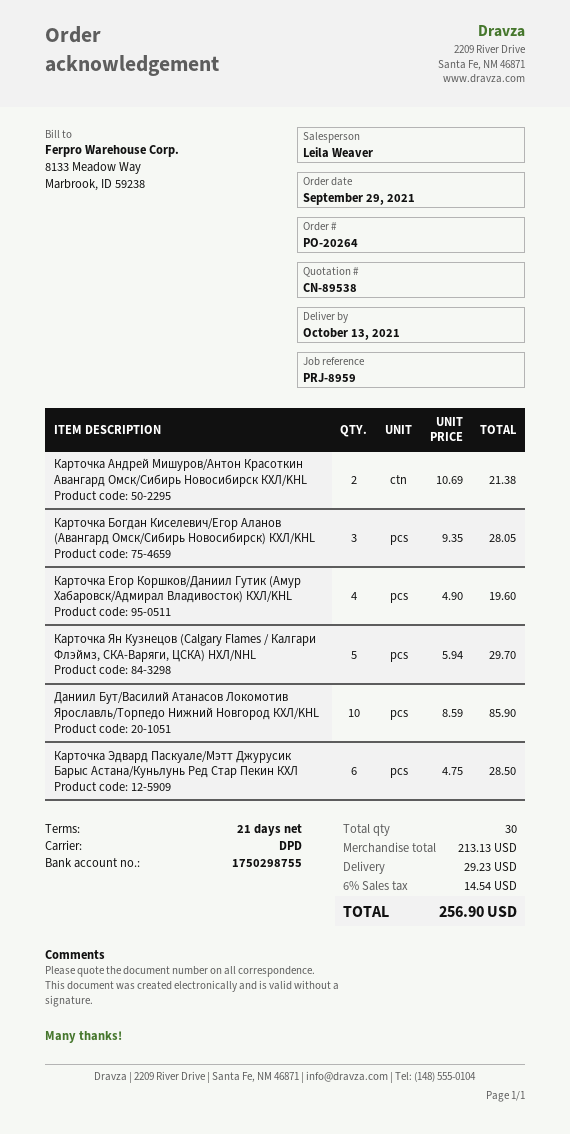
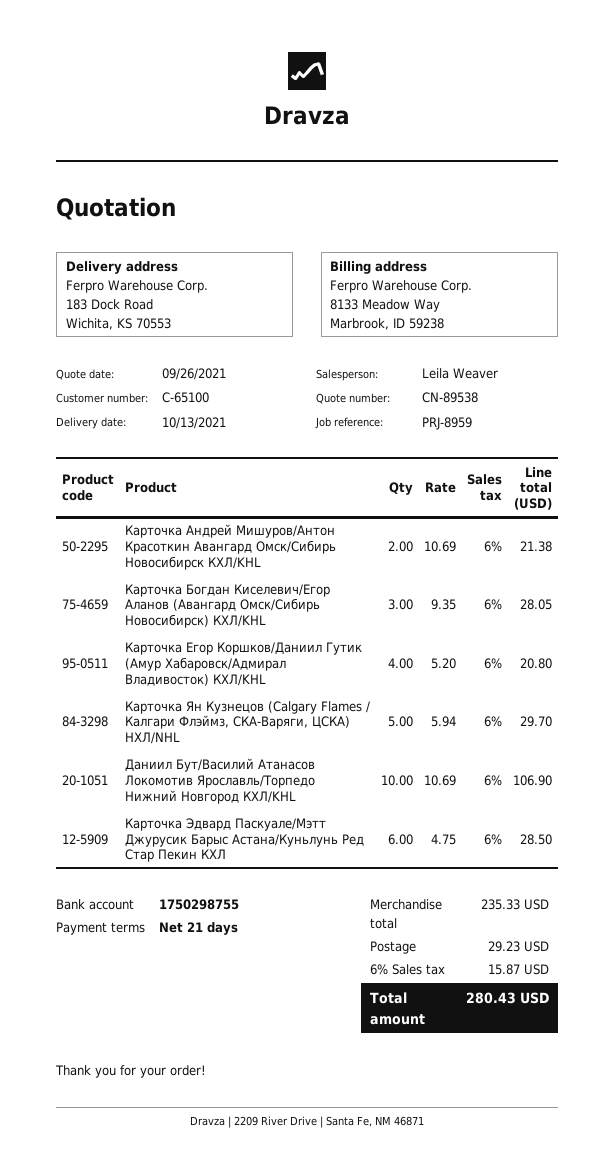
Карточка Егор Коршков/Даниил Гутик (Амур Хабаровск/Адмирал Владивосток) КХЛ/KHL: 4 x 4.90 = 19.60 -> 4 x 5.20 = 20.80
Даниил Бут/Василий Атанасов Локомотив Ярославль/Торпедо Нижний Новгород КХЛ/KHL: 10 x 8.59 = 85.90 -> 10 x 10.69 = 106.90
subtotal: 213.13 -> 235.33
tax: 6% = 14.54 -> 6% = 15.87
total: 256.90 -> 280.43

